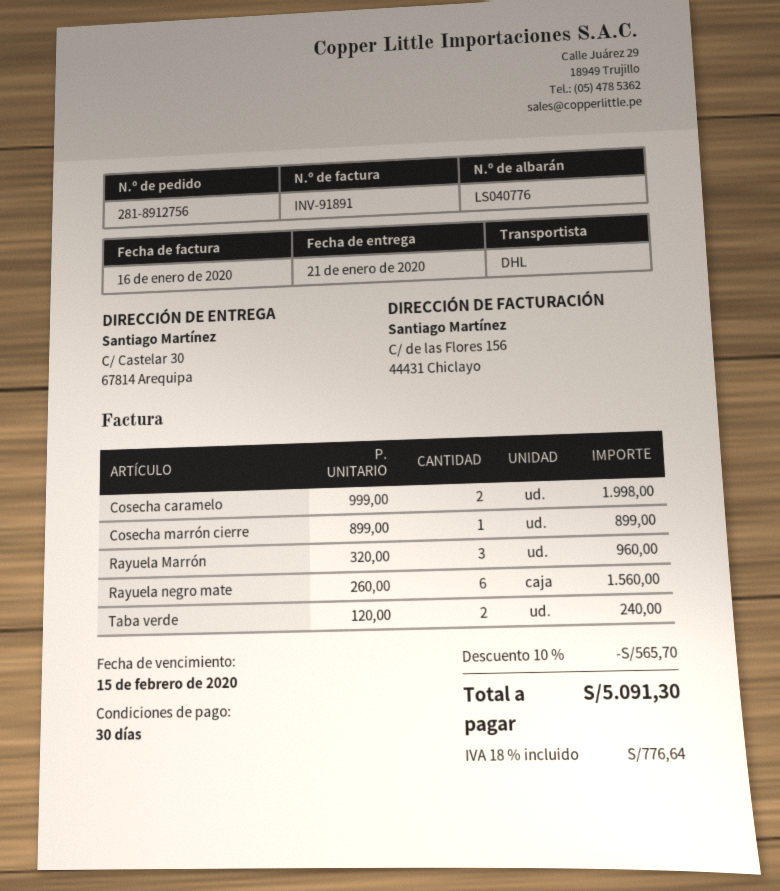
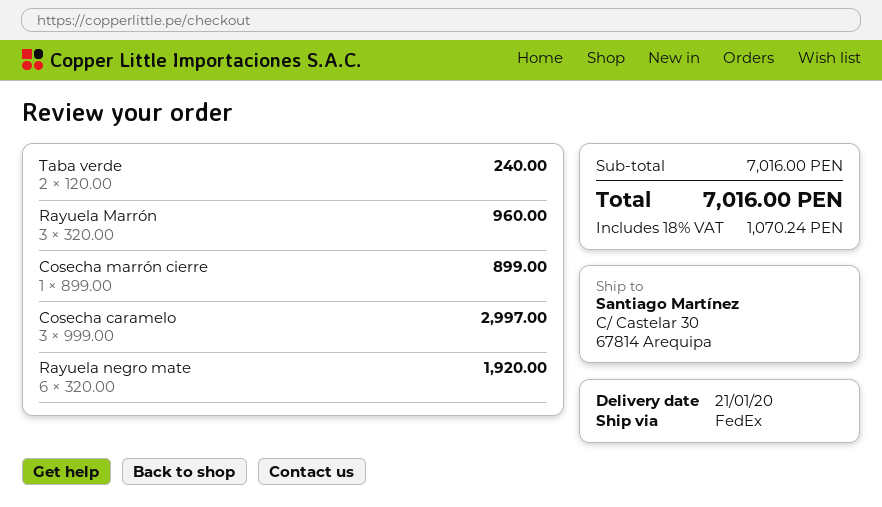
shipping method: DHL -> FedEx
Cosecha caramelo: 2 x 999.00 = 1998.00 -> 3 x 999.00 = 2997.00
Rayuela negro mate: 6 x 260.00 = 1560.00 -> 6 x 320.00 = 1920.00
discount: 10% = 565.70 -> none
tax: 18% = 776.64 -> 18% = 1070.24
total: 5091.30 -> 7016.00

